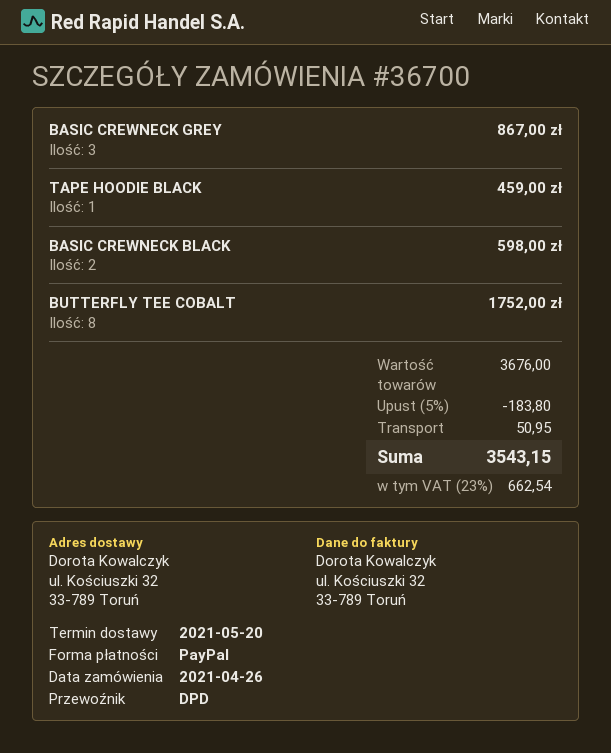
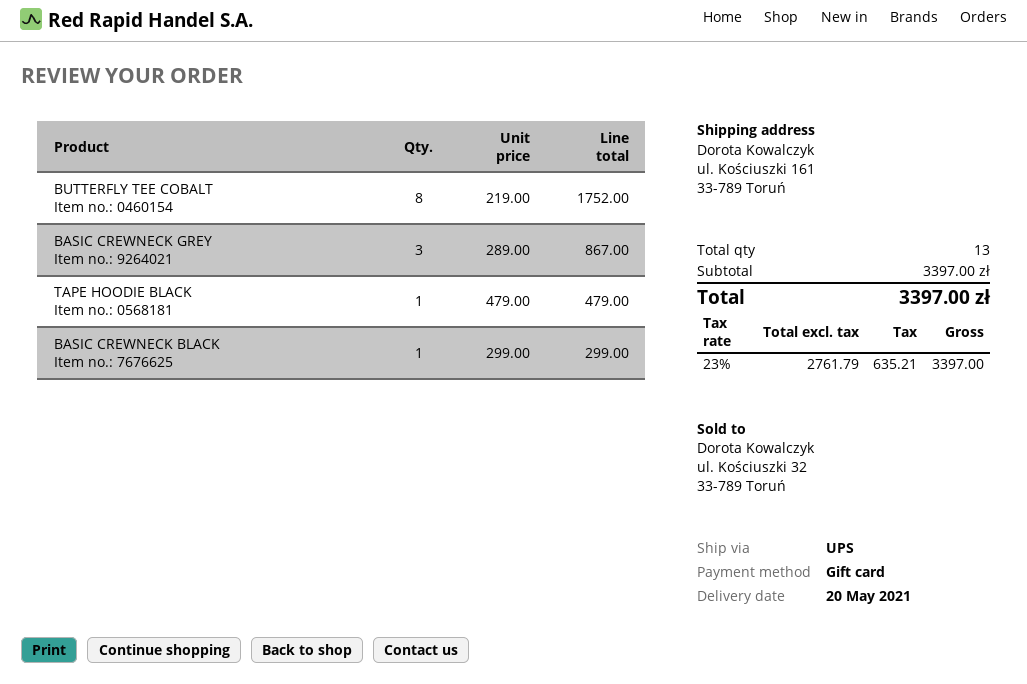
payment method: PayPal -> gift card
shipping method: DPD -> UPS
ship to: ul. Kościuszki 32, 33-789 Toruń -> ul. Kościuszki 161, 33-789 Toruń
TAPE HOODIE BLACK: 1 for 459.00 -> 1 for 479.00
BASIC CREWNECK BLACK: 2 for 598.00 -> 1 for 299.00
subtotal: 3676.00 -> 3397.00
discount: 5% = 183.80 -> none
shipping: 50.95 -> none
tax: 23% = 662.54 -> 23% = 635.21
total: 3543.15 -> 3397.00

